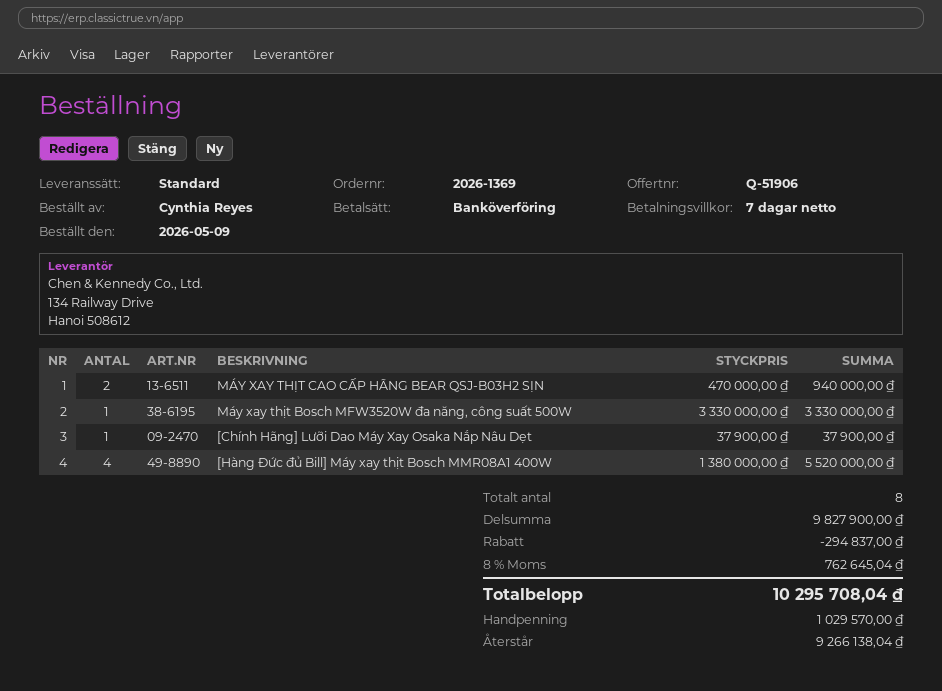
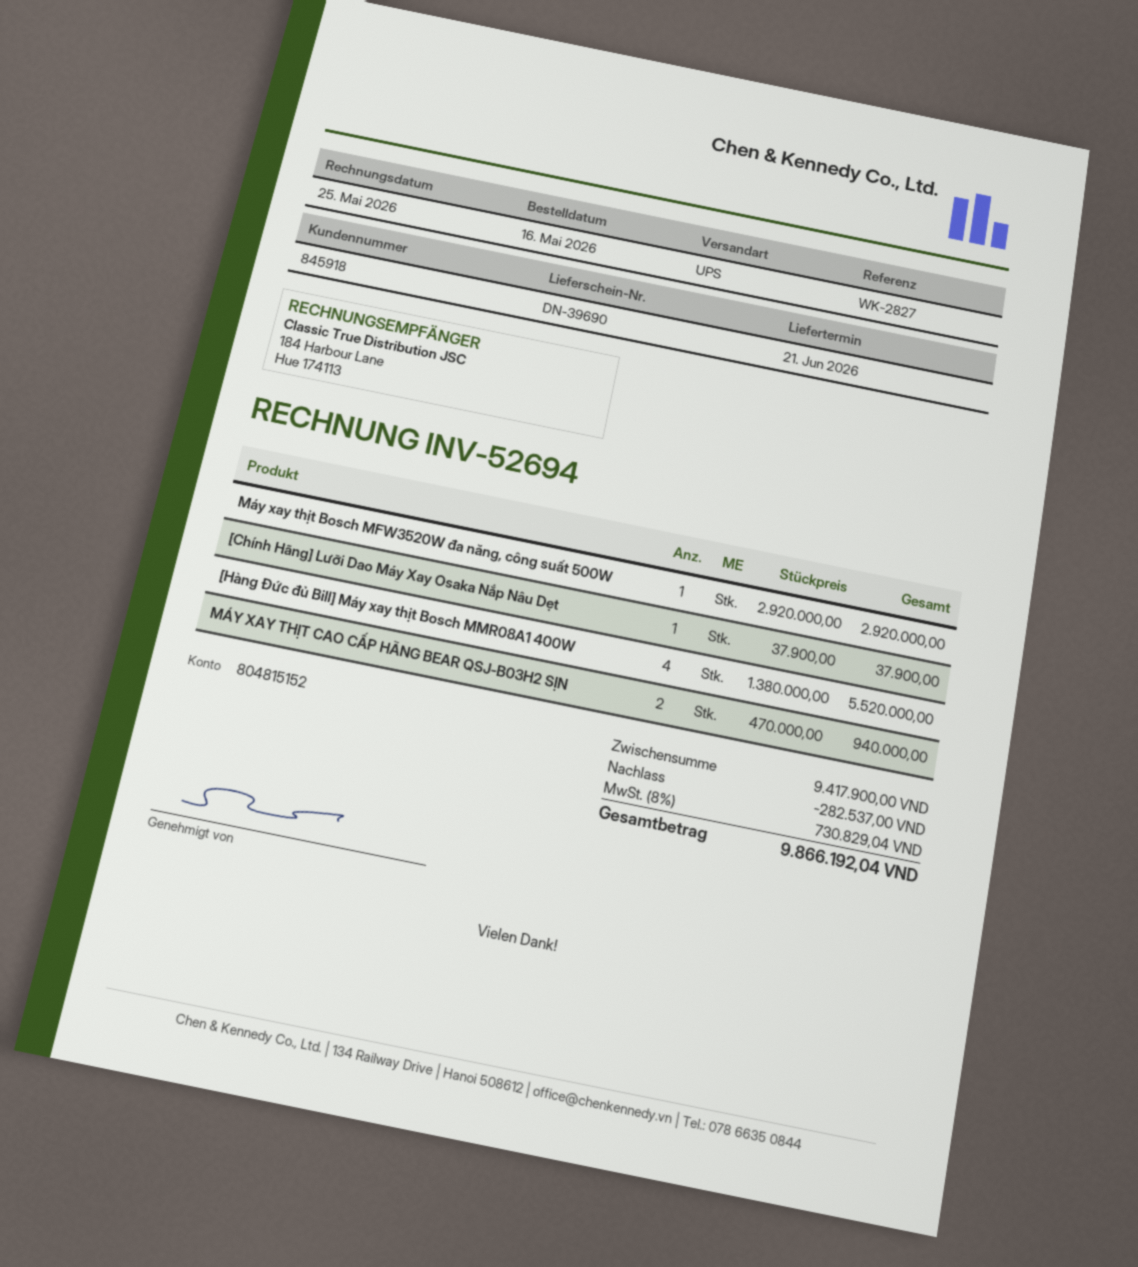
order date: 2026-05-09 -> 2026-05-16
shipping method: standard -> UPS
Máy xay thịt Bosch MFW3520W đa năng, công suất 500W: 1 x 3330000.00 = 3330000.00 -> 1 x 2920000.00 = 2920000.00
subtotal: 9827900.00 -> 9417900.00
discount: 294837.00 -> 282537.00
tax: 8% = 762645.04 -> 8% = 730829.04
total: 10295708.04 -> 9866192.04

